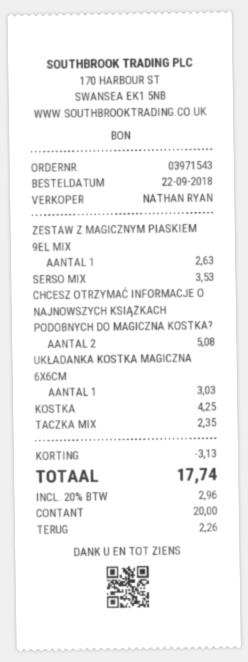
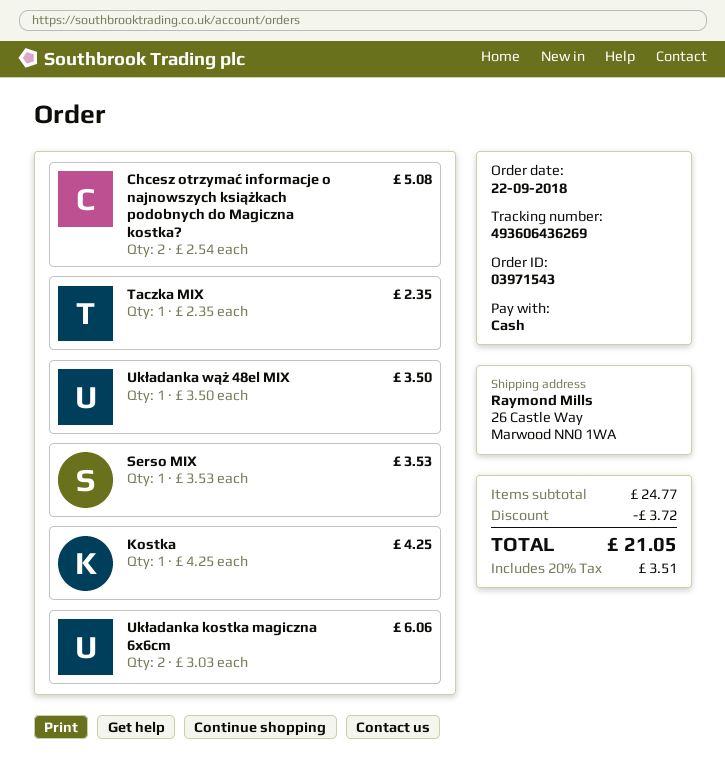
ZESTAW Z MAGICZNYM PIASKIEM 9EL MIX: 1 for 2.63 -> none
UKŁADANKA KOSTKA MAGICZNA 6X6CM: 1 for 3.03 -> 2 for 6.06
Układanka wąż 48el MIX: none -> 1 for 3.50
discount: 3.13 -> 3.72
tax: 20% = 2.96 -> 20% = 3.51
total: 17.74 -> 21.05

